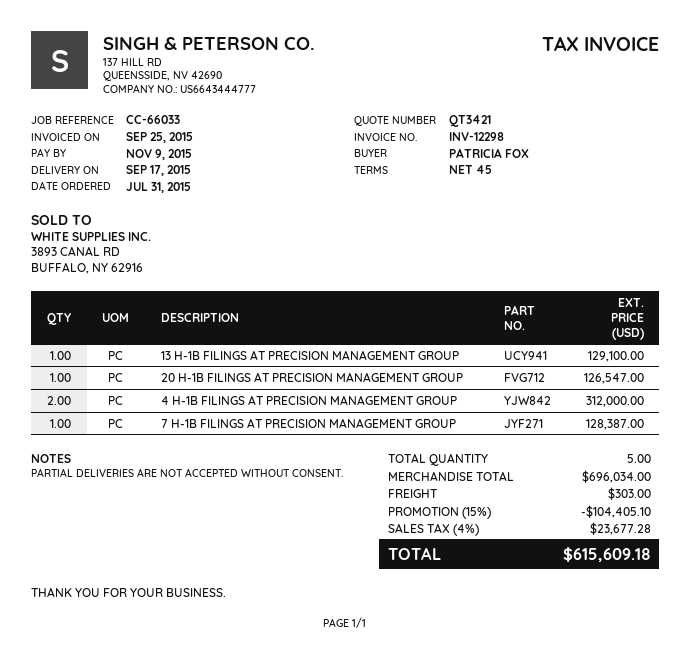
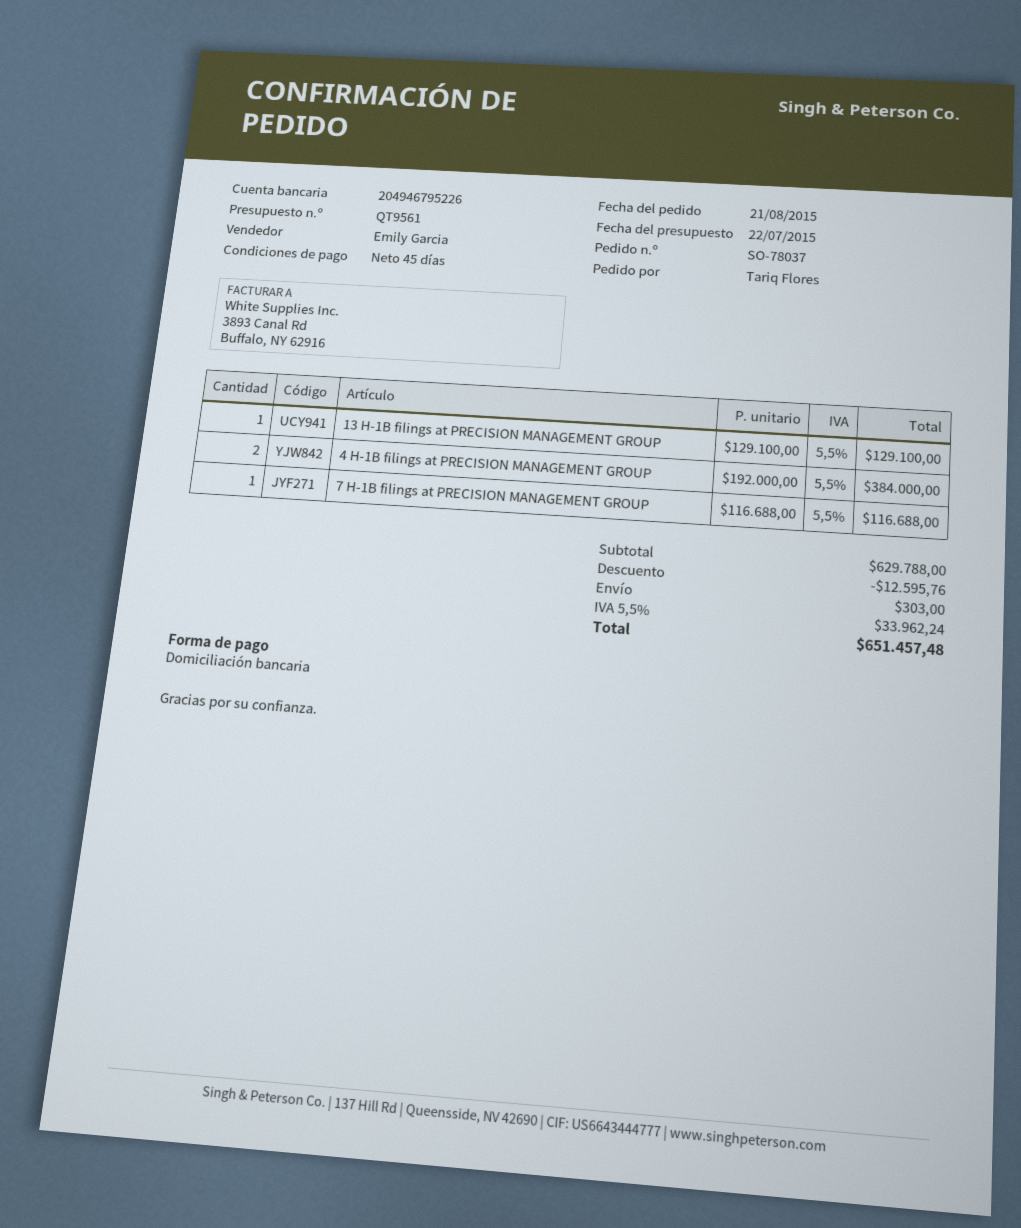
quote number: QT3421 -> QT9561
order date: 2015-07-31 -> 2015-08-21
ordered by: PATRICIA FOX -> Tariq Flores
20 H-1B FILINGS AT PRECISION MANAGEMENT GROUP: 1 for 126547.00 -> none
4 H-1B FILINGS AT PRECISION MANAGEMENT GROUP: 2 for 312000.00 -> 2 for 384000.00
7 H-1B FILINGS AT PRECISION MANAGEMENT GROUP: 1 for 128387.00 -> 1 for 116688.00
subtotal: 696034.00 -> 629788.00
discount: 104405.10 -> 12595.76
tax: 4% = 23677.28 -> 5.5% = 33962.24
total: 615609.18 -> 651457.48

